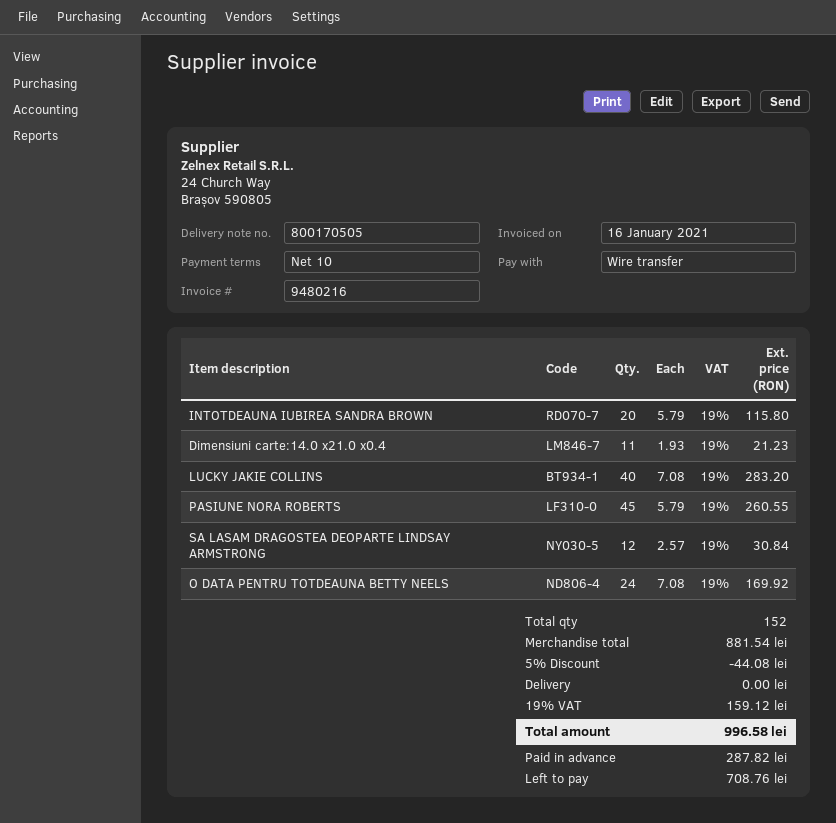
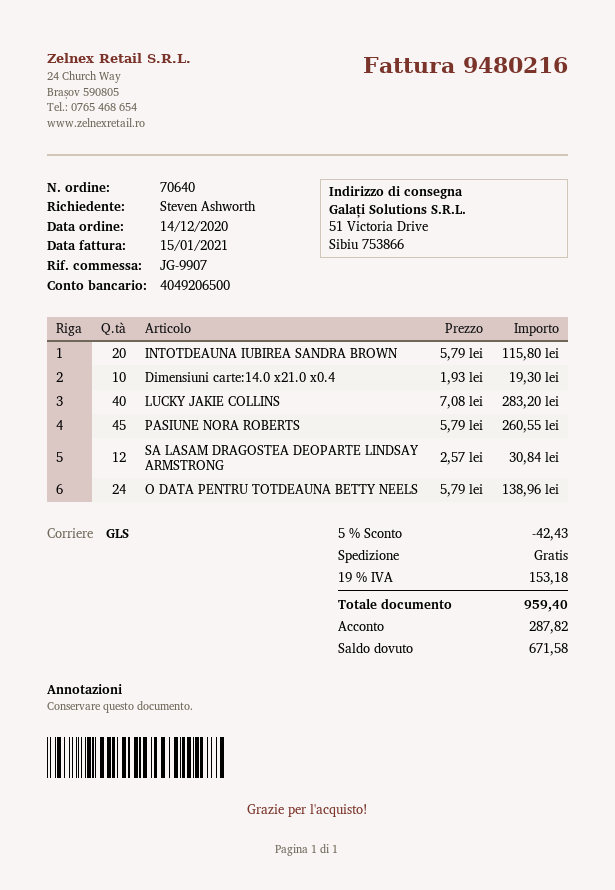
invoice date: 2021-01-16 -> 2021-01-15
Dimensiuni carte:14.0 x21.0 x0.4: 11 x 1.93 = 21.23 -> 10 x 1.93 = 19.30
O DATA PENTRU TOTDEAUNA BETTY NEELS: 24 x 7.08 = 169.92 -> 24 x 5.79 = 138.96
discount: 5% = 44.08 -> 5% = 42.43
tax: 19% = 159.12 -> 19% = 153.18
total: 996.58 -> 959.40
balance: 708.76 -> 671.58

